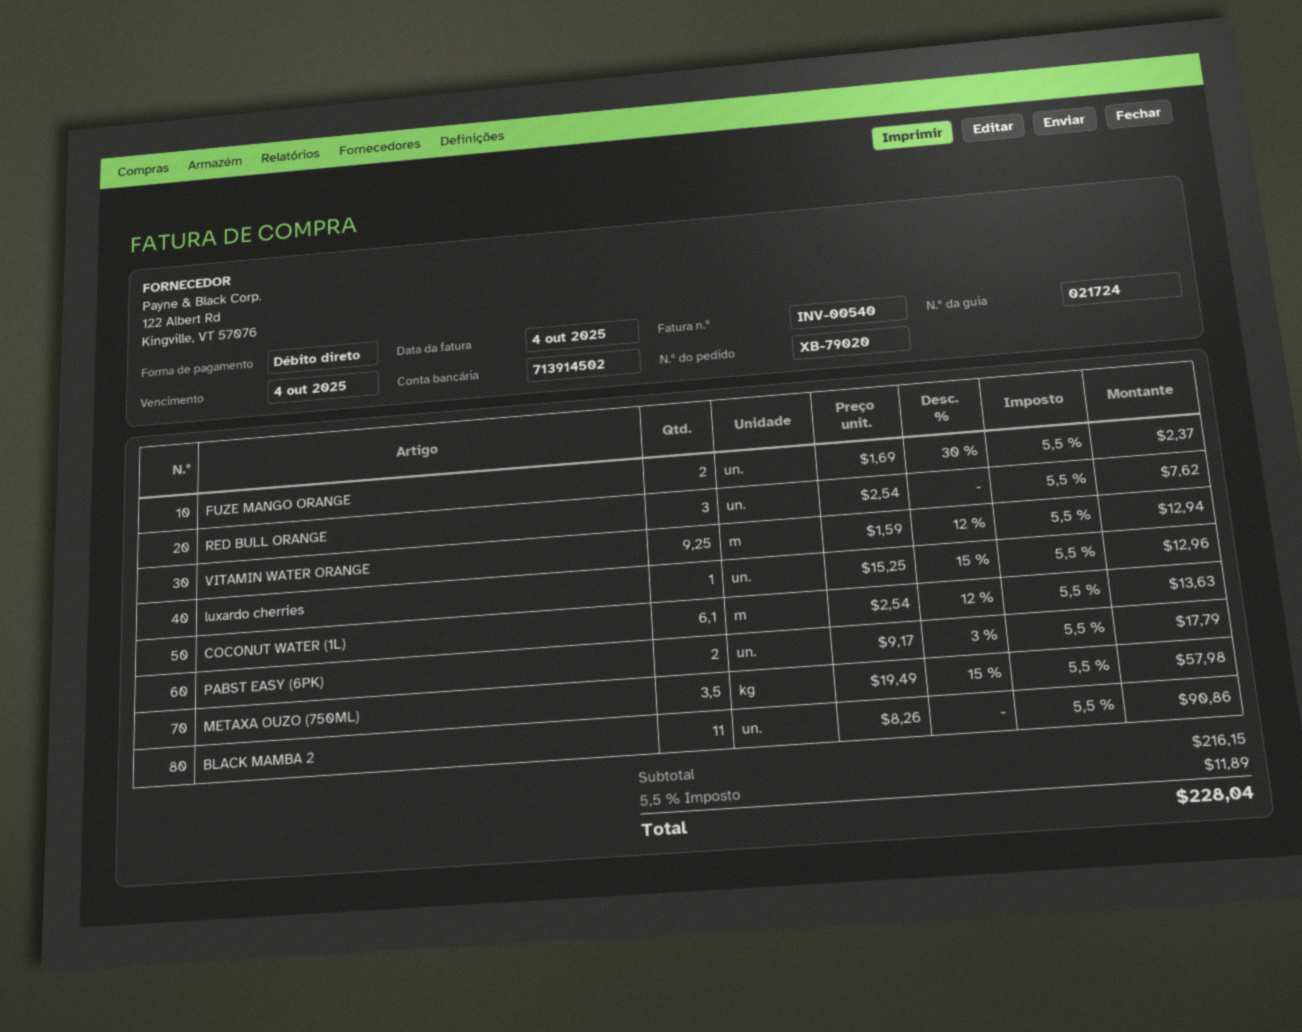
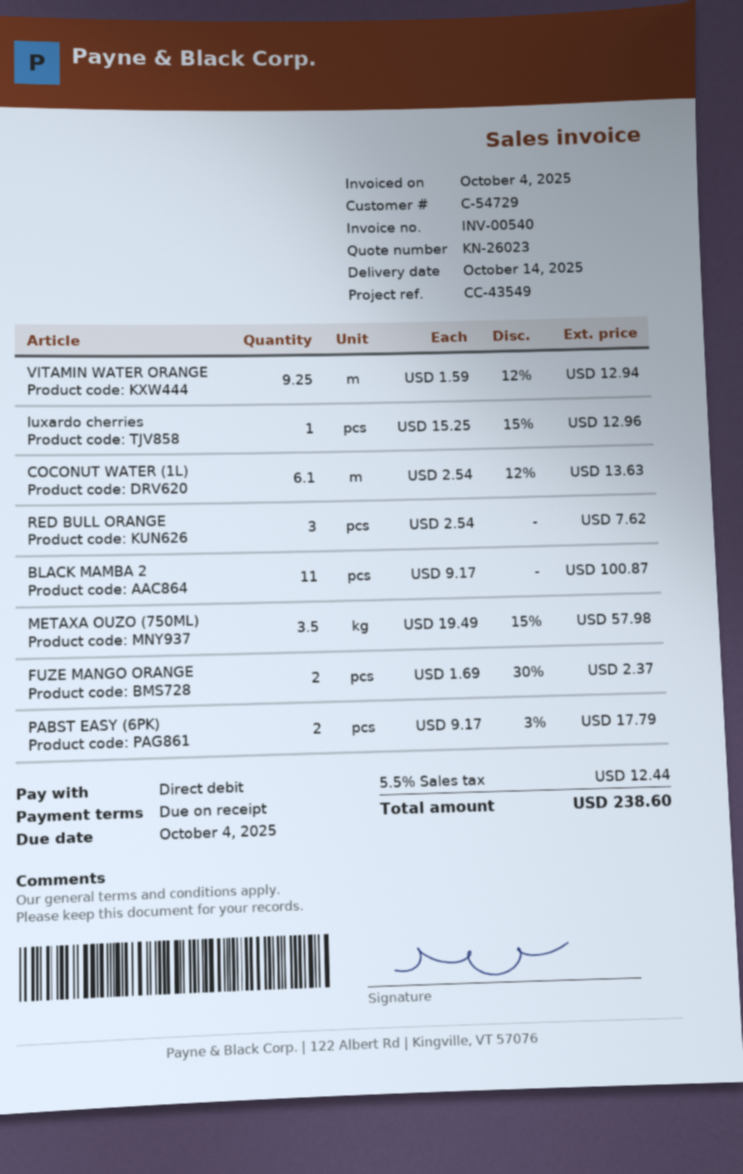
BLACK MAMBA 2: 11 x 8.26 = 90.86 -> 11 x 9.17 = 100.87
tax: 5.5% = 11.89 -> 5.5% = 12.44
total: 228.04 -> 238.60

